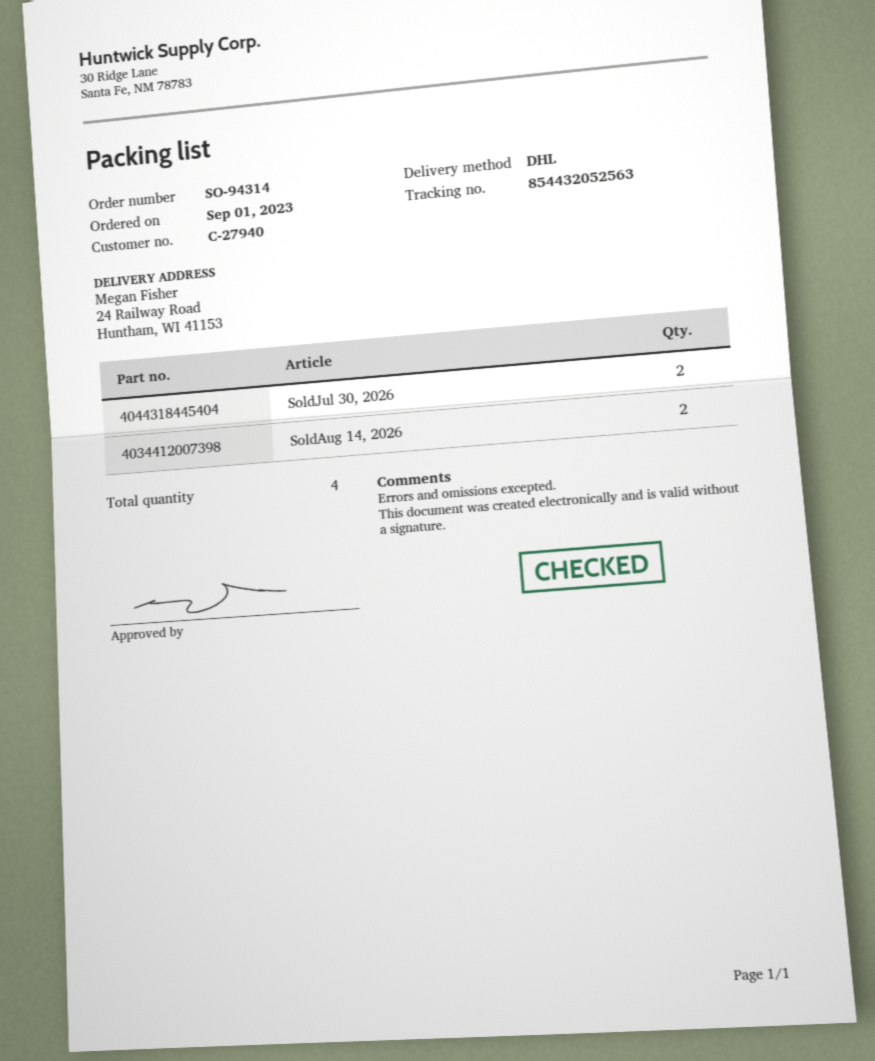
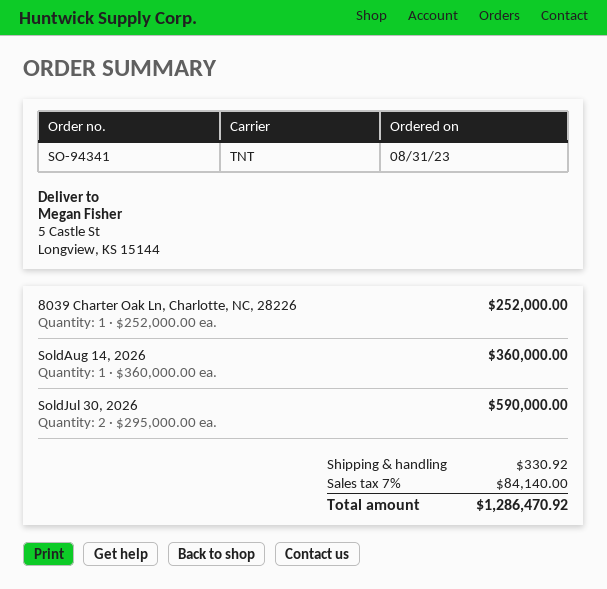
order number: SO-94314 -> SO-94341
order date: 2023-09-01 -> 2023-08-31
shipping method: DHL -> TNT
ship to: 24 Railway Road, Huntham, WI 41153 -> 5 Castle St, Longview, KS 15144
SoldAug 14, 2026: 2 -> 1
8039 Charter Oak Ln, Charlotte, NC, 28226: none -> 1

